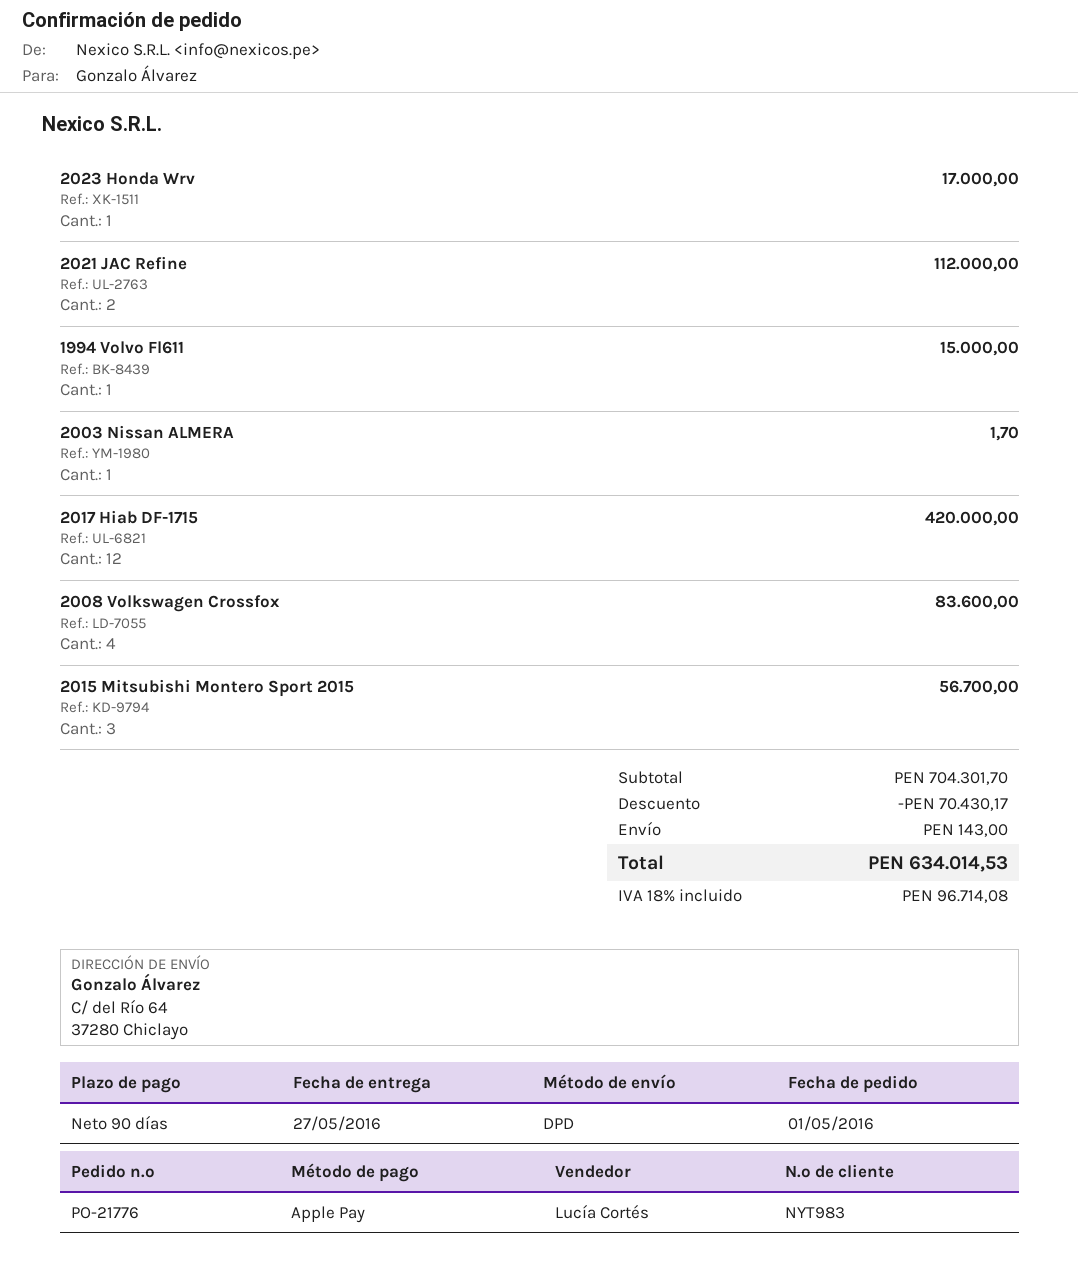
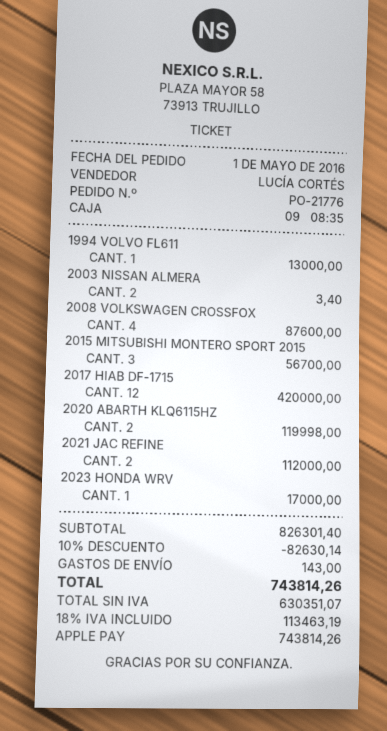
1994 Volvo Fl611: 1 for 15000.00 -> 1 for 13000.00
2003 Nissan ALMERA: 1 for 1.70 -> 2 for 3.40
2008 Volkswagen Crossfox: 4 for 83600.00 -> 4 for 87600.00
2020 ABARTH KLQ6115HZ: none -> 2 for 119998.00
subtotal: 704301.70 -> 826301.40
discount: 70430.17 -> 82630.14
tax: 18% = 96714.08 -> 18% = 113463.19
total: 634014.53 -> 743814.26

